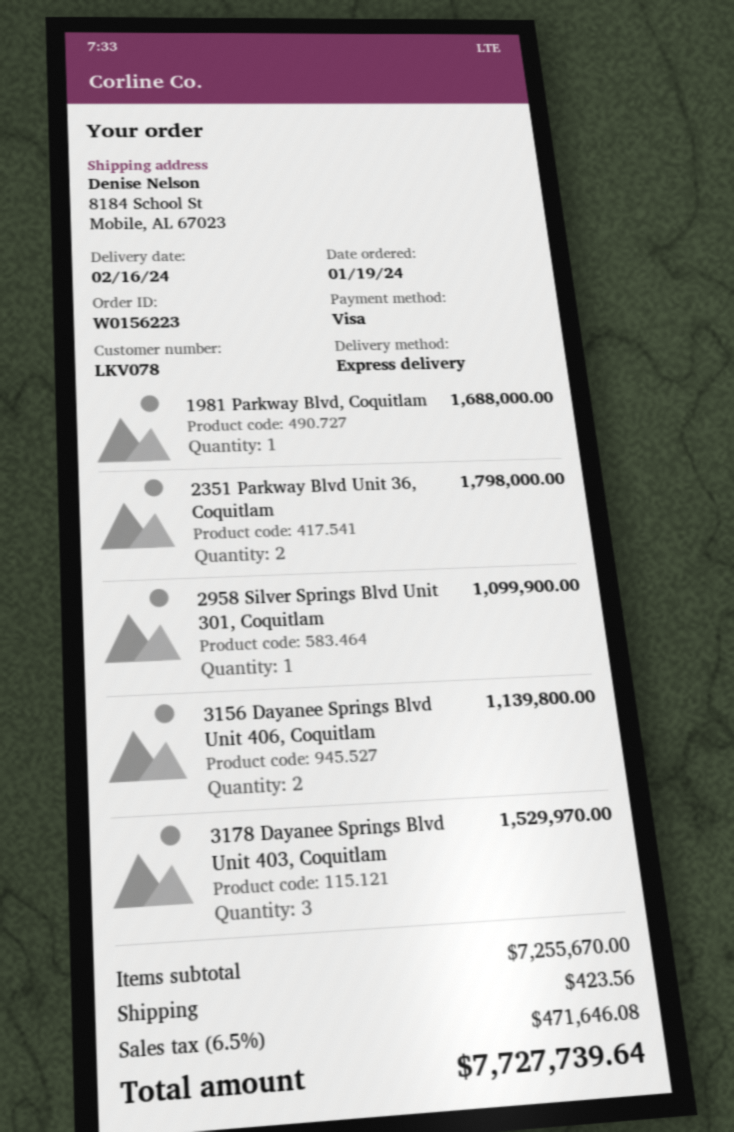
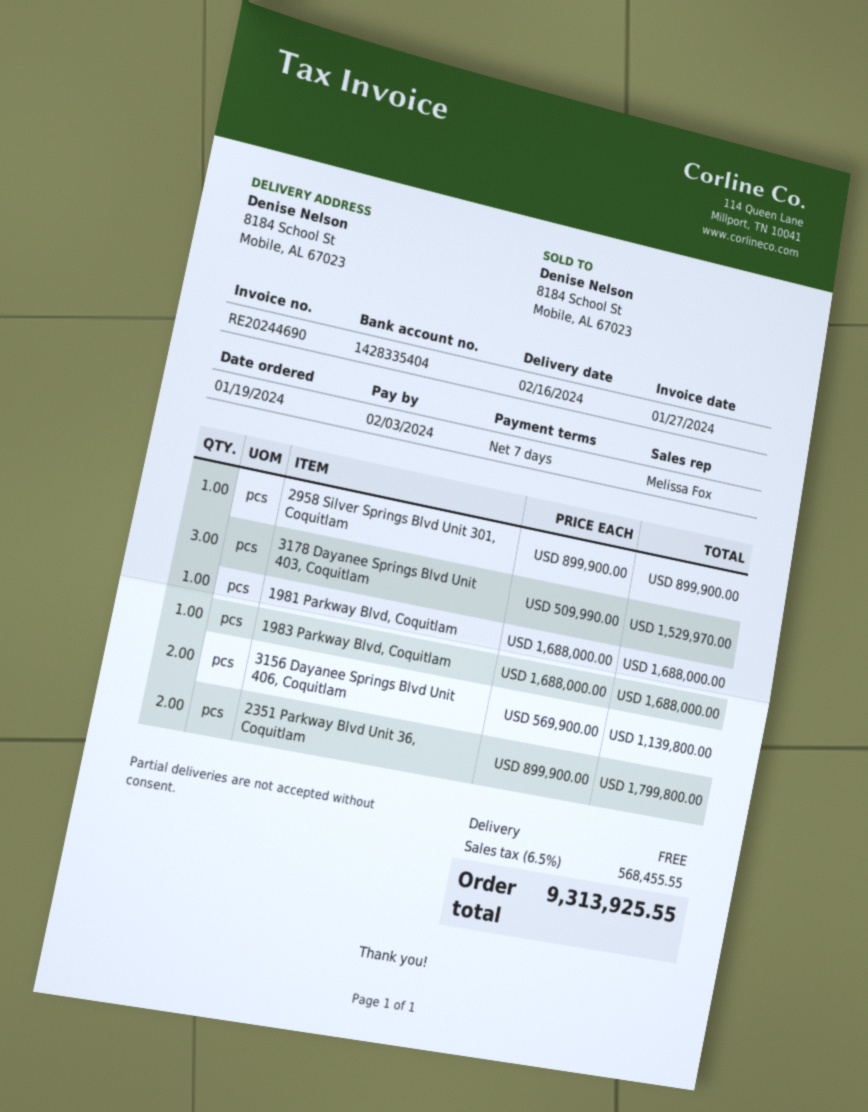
2351 Parkway Blvd Unit 36, Coquitlam: 2 for 1798000.00 -> 2 for 1799800.00
2958 Silver Springs Blvd Unit 301, Coquitlam: 1 for 1099900.00 -> 1 for 899900.00
1983 Parkway Blvd, Coquitlam: none -> 1 for 1688000.00
shipping: 423.56 -> 0.00
tax: 6.5% = 471646.08 -> 6.5% = 568455.55
total: 7727739.64 -> 9313925.55

